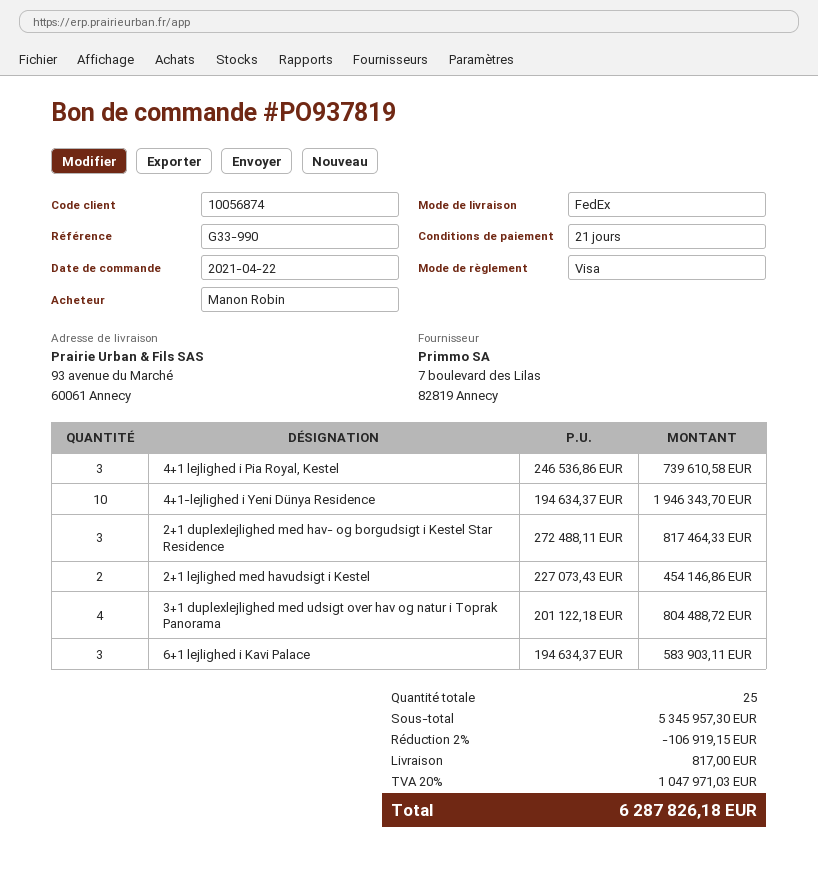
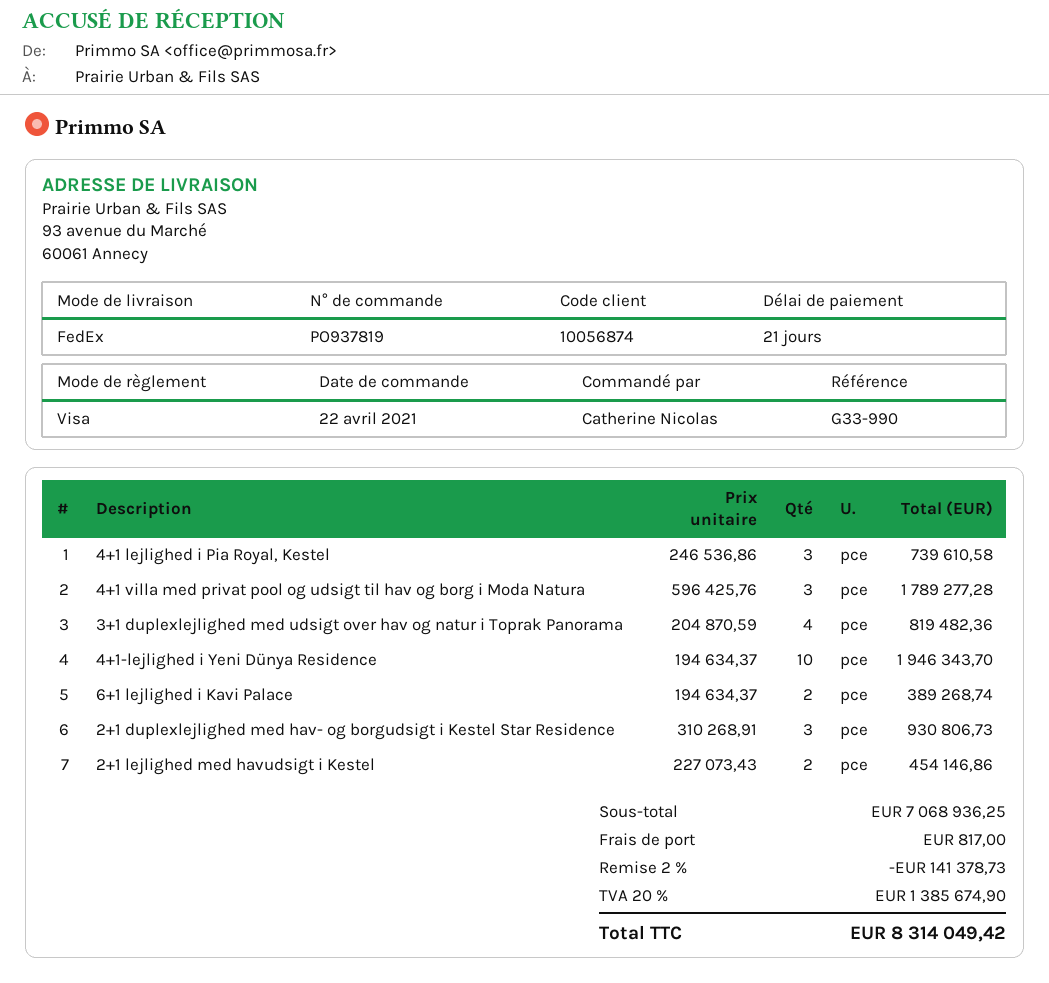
ordered by: Manon Robin -> Catherine Nicolas
2+1 duplexlejlighed med hav- og borgudsigt i Kestel Star Residence: 3 x 272488.11 = 817464.33 -> 3 x 310268.91 = 930806.73
3+1 duplexlejlighed med udsigt over hav og natur i Toprak Panorama: 4 x 201122.18 = 804488.72 -> 4 x 204870.59 = 819482.36
6+1 lejlighed i Kavi Palace: 3 x 194634.37 = 583903.11 -> 2 x 194634.37 = 389268.74
4+1 villa med privat pool og udsigt til hav og borg i Moda Natura: none -> 3 x 596425.76 = 1789277.28
subtotal: 5345957.30 -> 7068936.25
discount: 2% = 106919.15 -> 2% = 141378.73
tax: 20% = 1047971.03 -> 20% = 1385674.90
total: 6287826.18 -> 8314049.42

